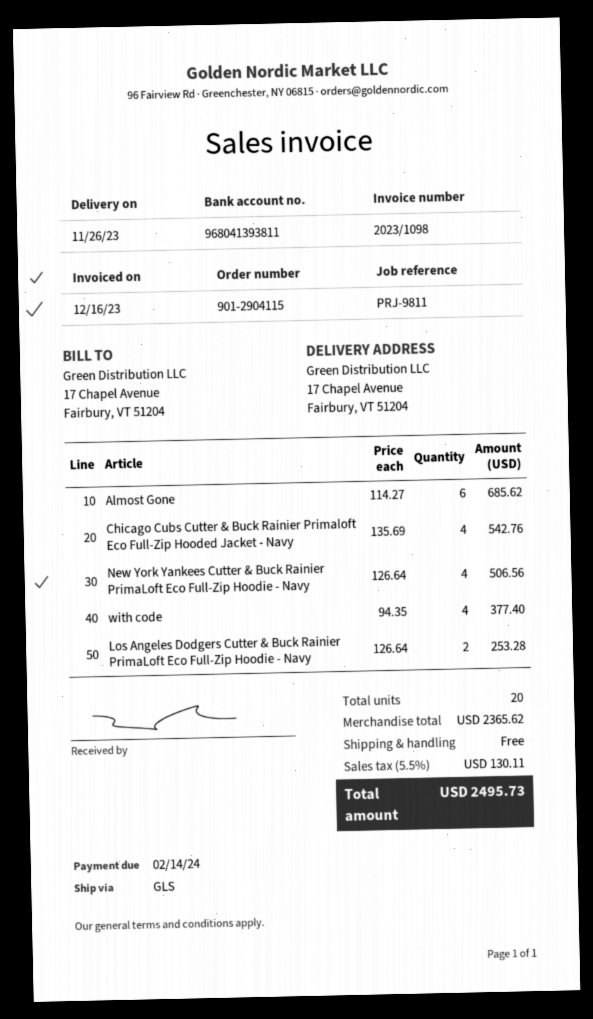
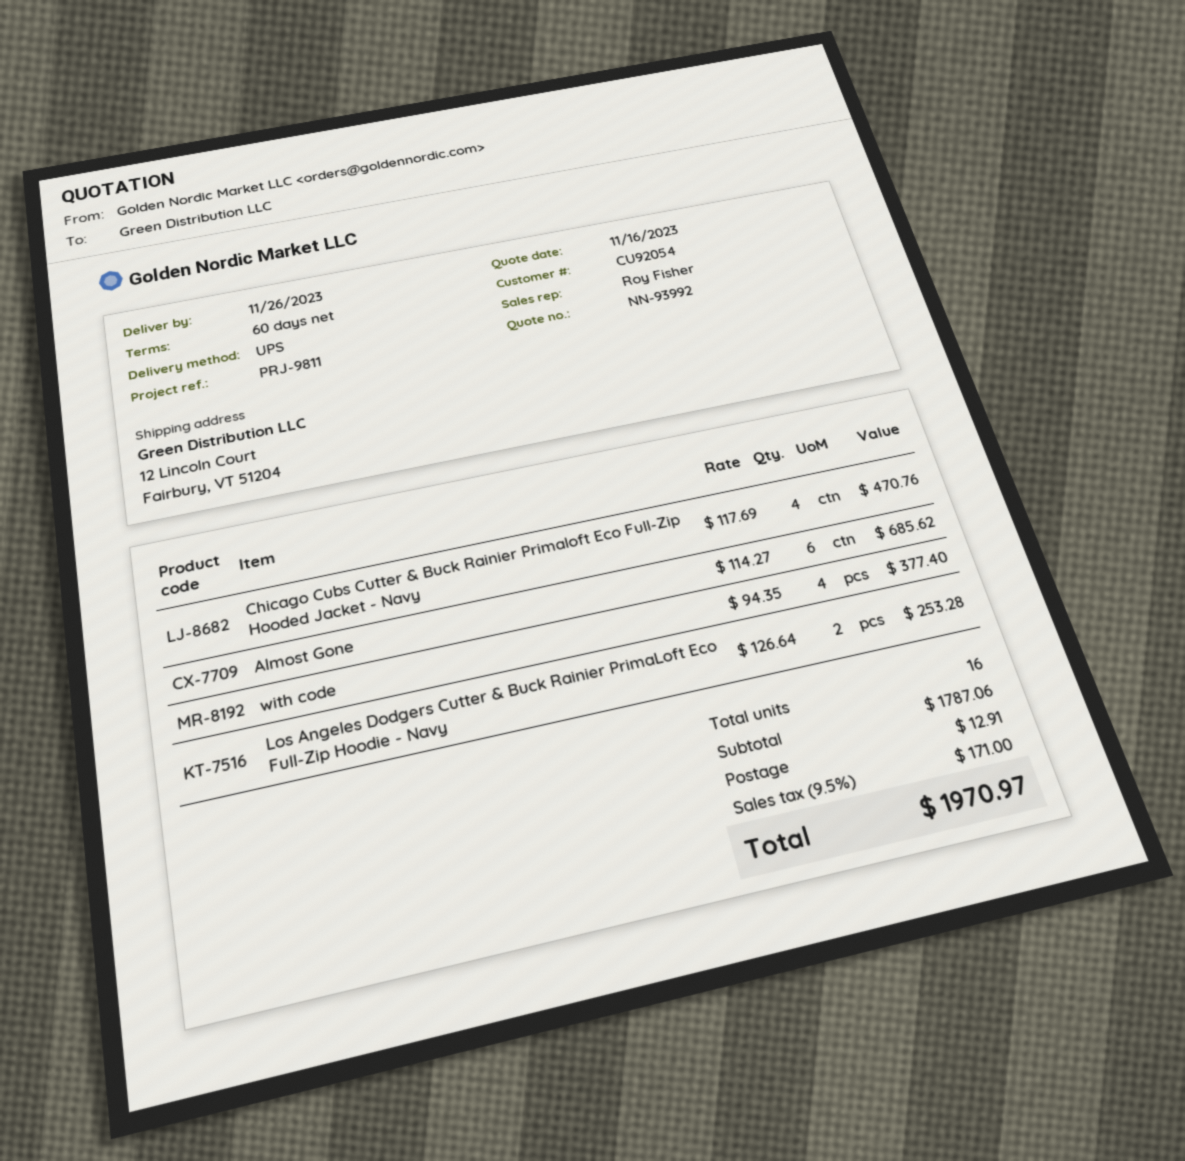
shipping method: GLS -> UPS
ship to: 17 Chapel Avenue, Fairbury, VT 51204 -> 12 Lincoln Court, Fairbury, VT 51204
Chicago Cubs Cutter & Buck Rainier Primaloft Eco Full-Zip Hooded Jacket - Navy: 4 x 135.69 = 542.76 -> 4 x 117.69 = 470.76
New York Yankees Cutter & Buck Rainier PrimaLoft Eco Full-Zip Hoodie - Navy: 4 x 126.64 = 506.56 -> none
total quantity: 20 -> 16
subtotal: 2365.62 -> 1787.06
shipping: 0.00 -> 12.91
tax: 5.5% = 130.11 -> 9.5% = 171.00
total: 2495.73 -> 1970.97

